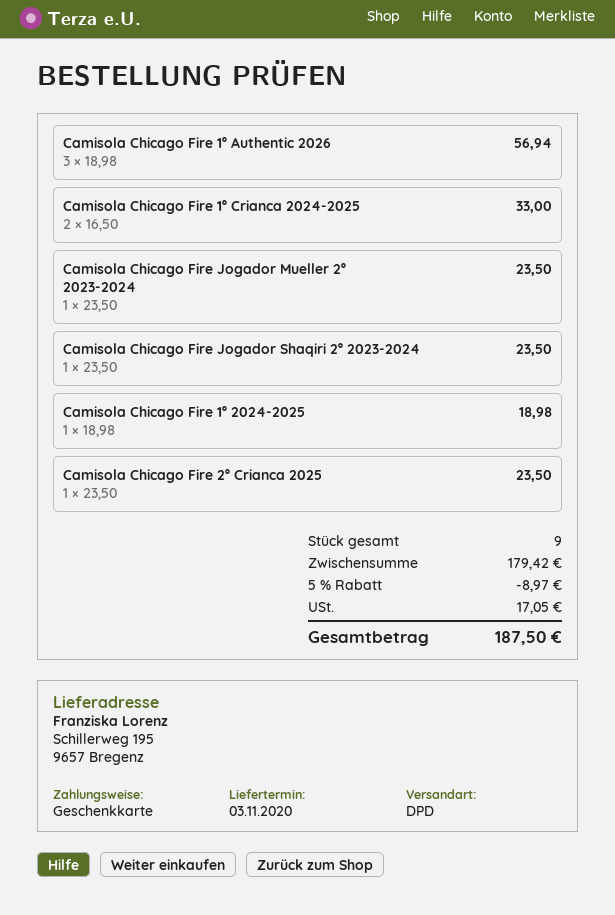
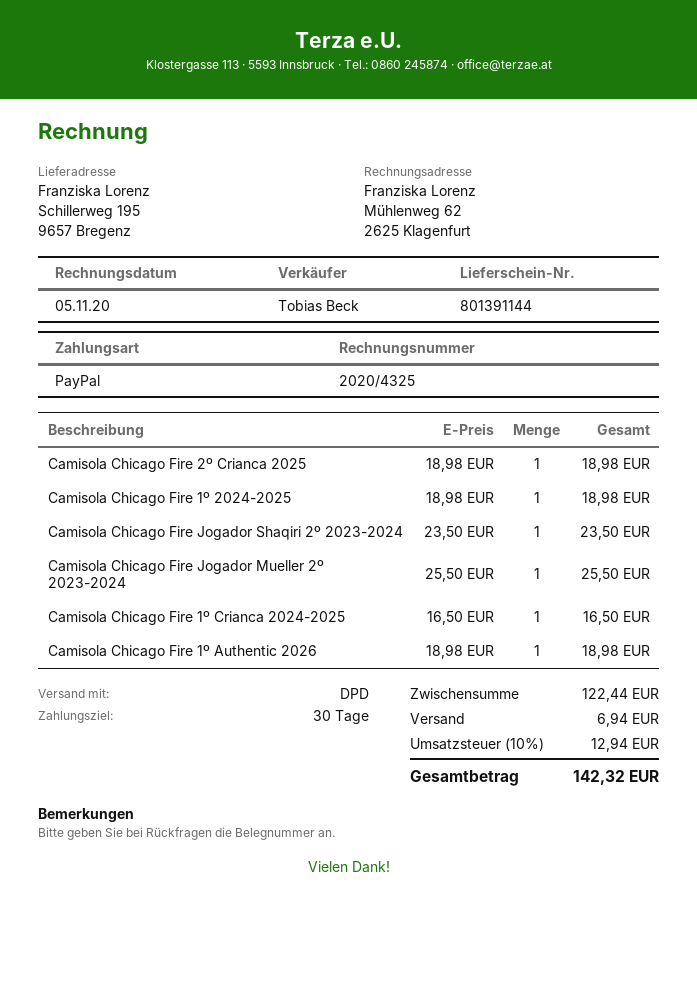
payment method: gift card -> PayPal
Camisola Chicago Fire 1º Authentic 2026: 3 x 18.98 = 56.94 -> 1 x 18.98 = 18.98
Camisola Chicago Fire 1º Crianca 2024-2025: 2 x 16.50 = 33.00 -> 1 x 16.50 = 16.50
Camisola Chicago Fire Jogador Mueller 2º 2023-2024: 1 x 23.50 = 23.50 -> 1 x 25.50 = 25.50
Camisola Chicago Fire 2º Crianca 2025: 1 x 23.50 = 23.50 -> 1 x 18.98 = 18.98
subtotal: 179.42 -> 122.44
discount: 5% = 8.97 -> none
shipping: none -> 6.94
tax: 17.05 -> 12.94
total: 187.50 -> 142.32

